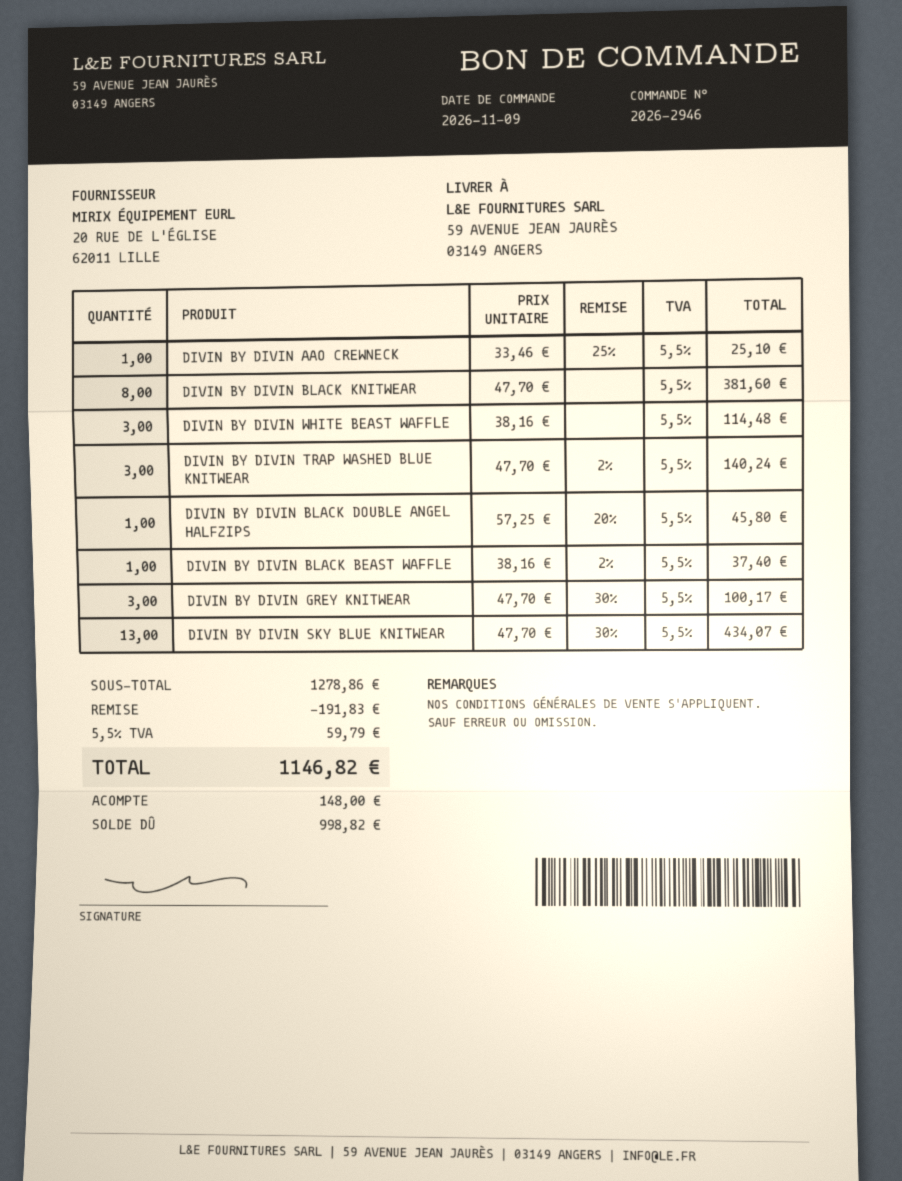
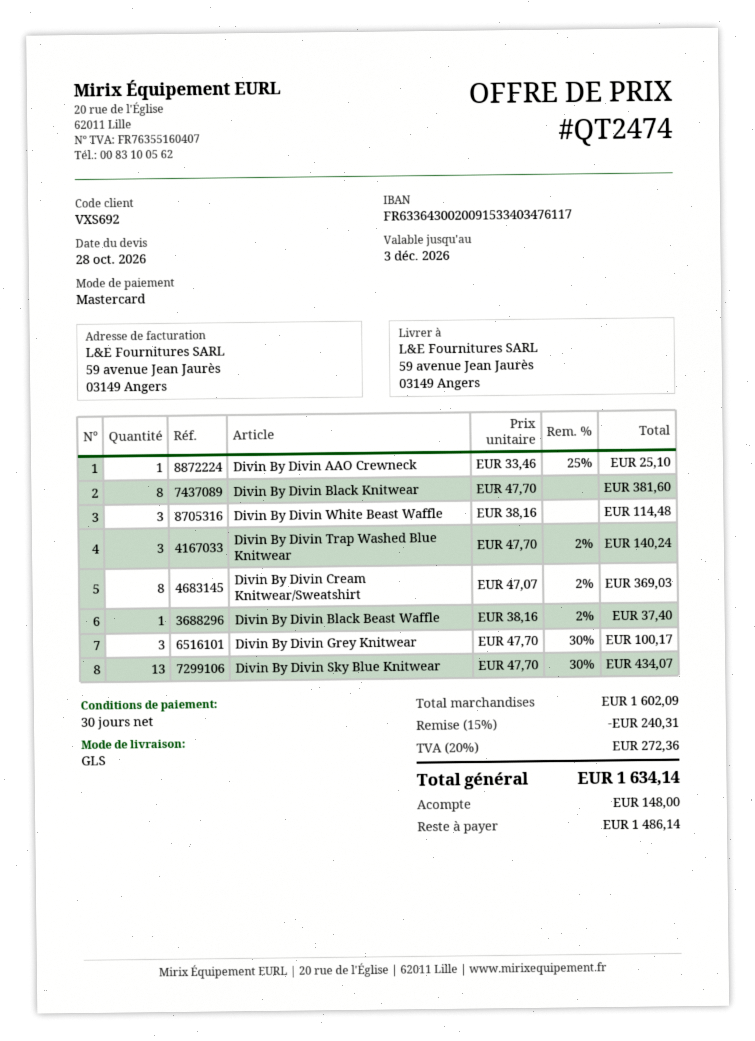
DIVIN BY DIVIN BLACK DOUBLE ANGEL HALFZIPS: 1 x 57.25 - 20% = 45.80 -> none
Divin By Divin Cream Knitwear/Sweatshirt: none -> 8 x 47.07 - 2% = 369.03
subtotal: 1278.86 -> 1602.09
discount: 191.83 -> 240.31
tax: 5.5% = 59.79 -> 20% = 272.36
total: 1146.82 -> 1634.14
balance: 998.82 -> 1486.14

